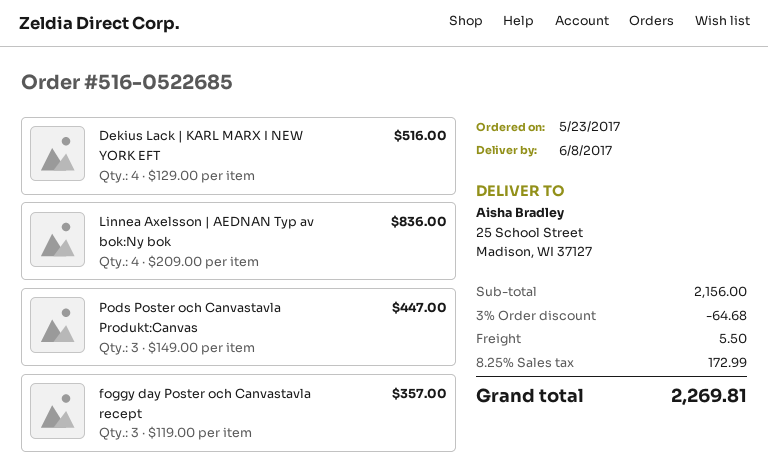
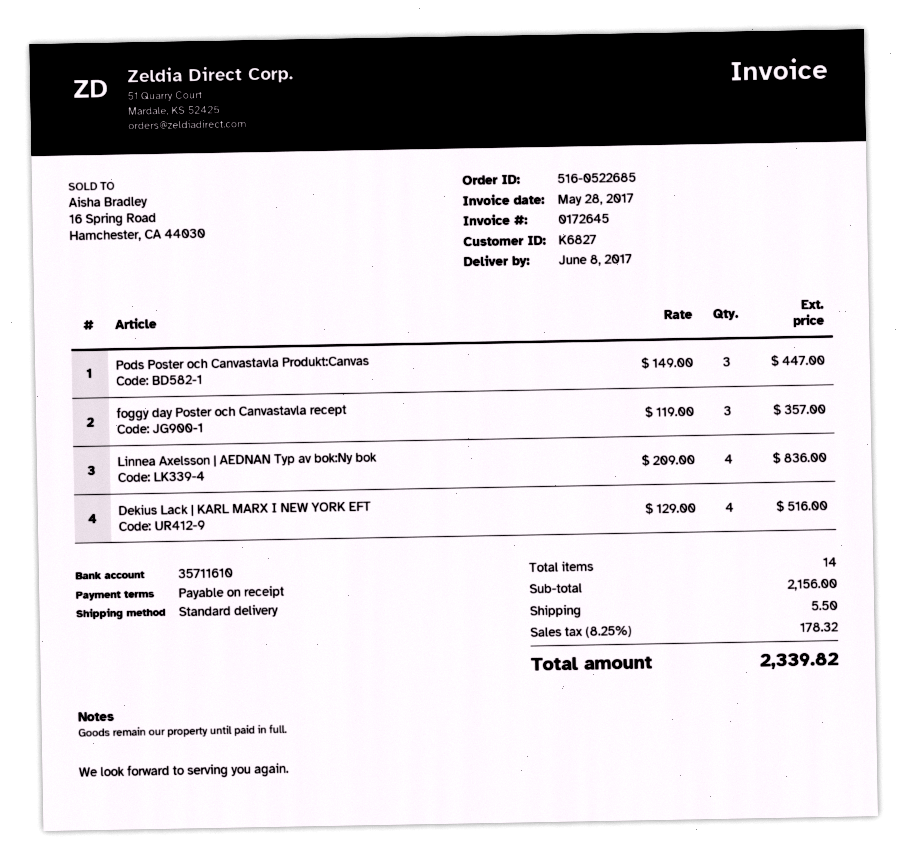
discount: 3% = 64.68 -> none
tax: 8.25% = 172.99 -> 8.25% = 178.32
total: 2269.81 -> 2339.82

